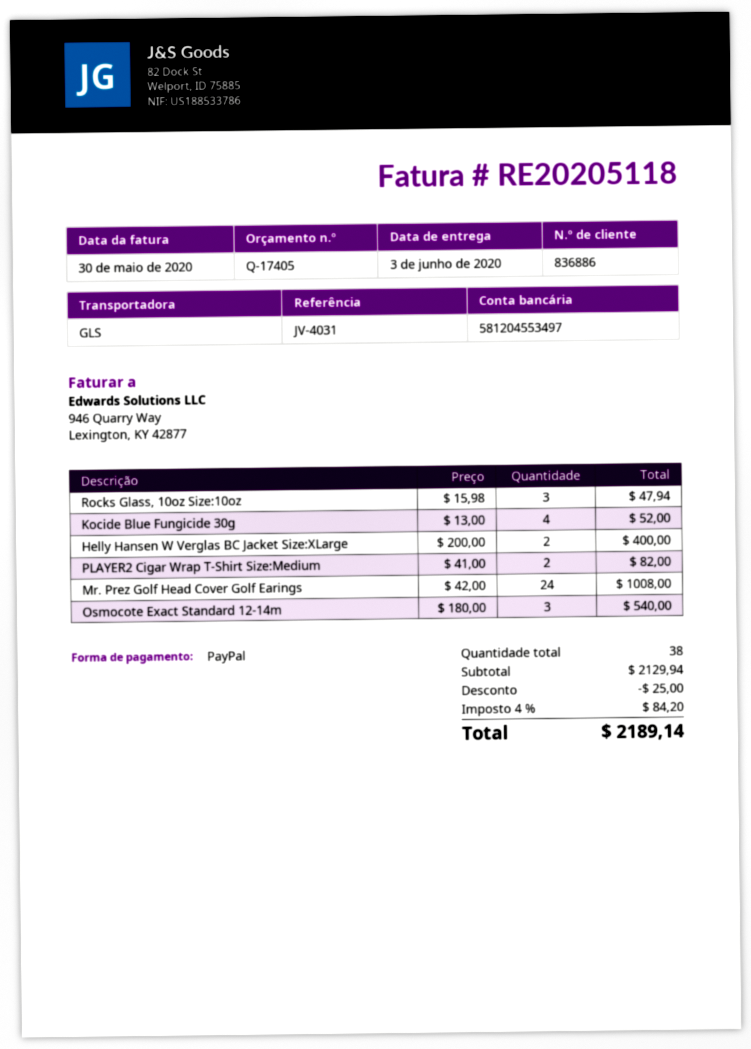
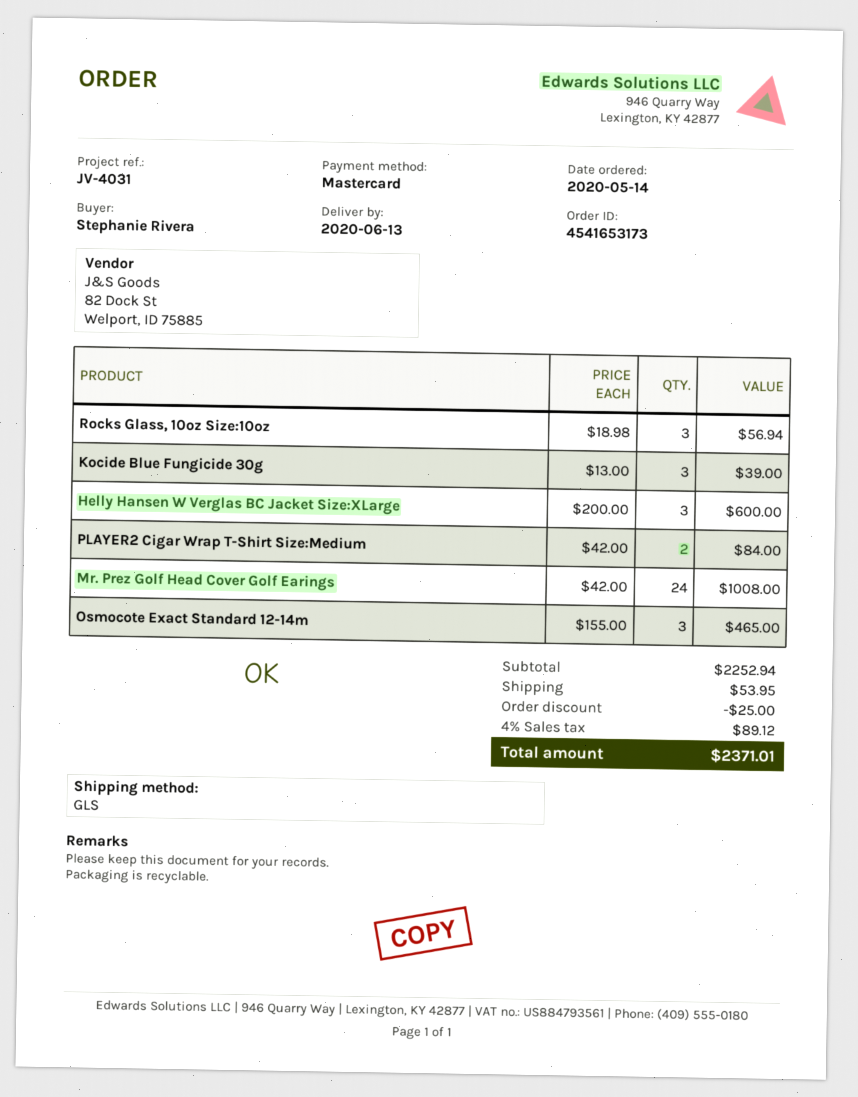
delivery date: 2020-06-03 -> 2020-06-13
payment method: PayPal -> Mastercard
Rocks Glass, 10oz Size:10oz: 3 x 15.98 = 47.94 -> 3 x 18.98 = 56.94
Kocide Blue Fungicide 30g: 4 x 13.00 = 52.00 -> 3 x 13.00 = 39.00
Helly Hansen W Verglas BC Jacket Size:XLarge: 2 x 200.00 = 400.00 -> 3 x 200.00 = 600.00
PLAYER2 Cigar Wrap T-Shirt Size:Medium: 2 x 41.00 = 82.00 -> 2 x 42.00 = 84.00
Osmocote Exact Standard 12-14m: 3 x 180.00 = 540.00 -> 3 x 155.00 = 465.00
subtotal: 2129.94 -> 2252.94
shipping: none -> 53.95
tax: 4% = 84.20 -> 4% = 89.12
total: 2189.14 -> 2371.01

